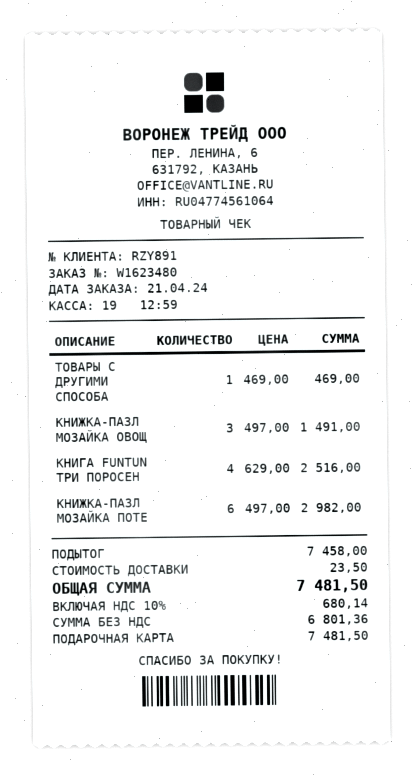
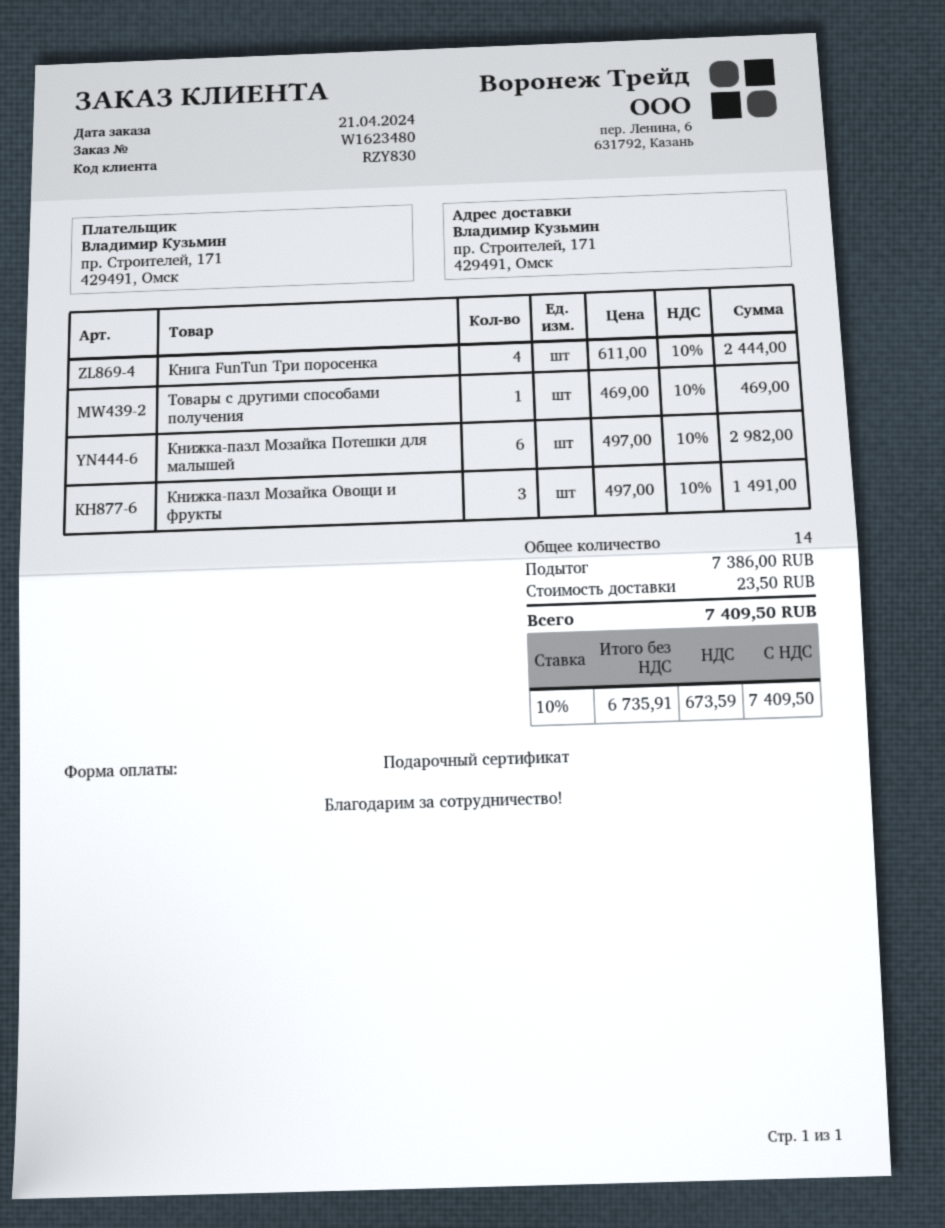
customer number: RZY891 -> RZY830
КНИГА FUNTUN ТРИ ПОРОСЕН: 4 x 629.00 = 2516.00 -> 4 x 611.00 = 2444.00
subtotal: 7458.00 -> 7386.00
net: 6801.36 -> 6735.91
tax: 10% = 680.14 -> 10% = 673.59
total: 7481.50 -> 7409.50

